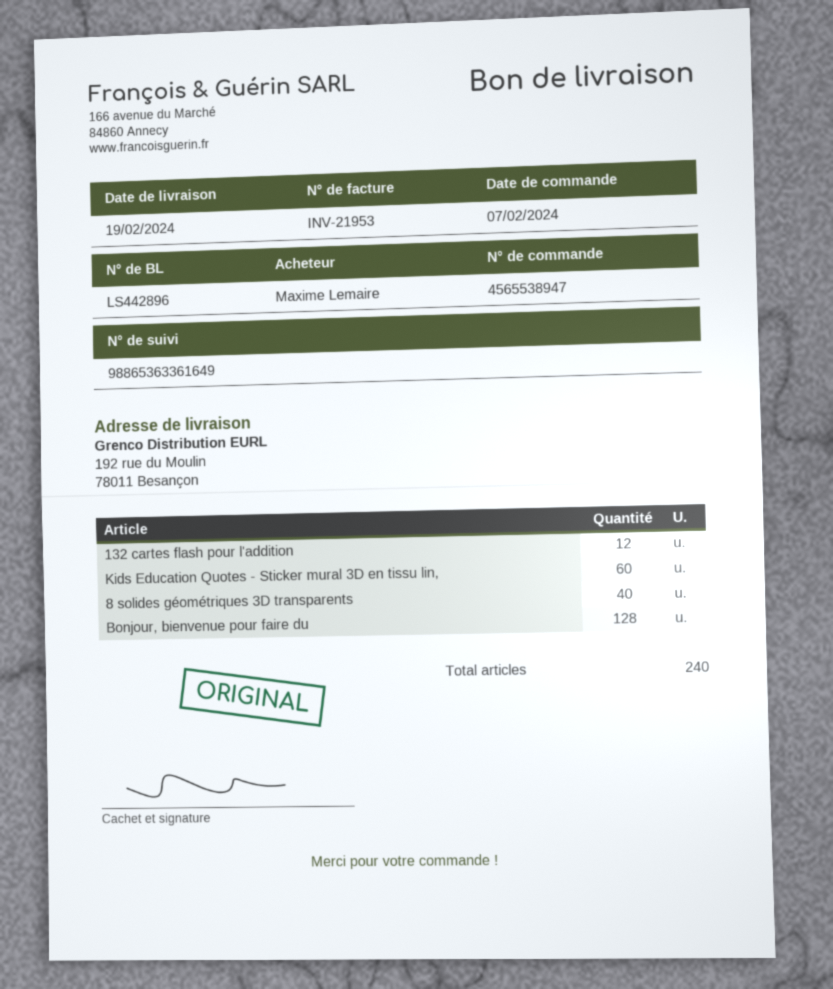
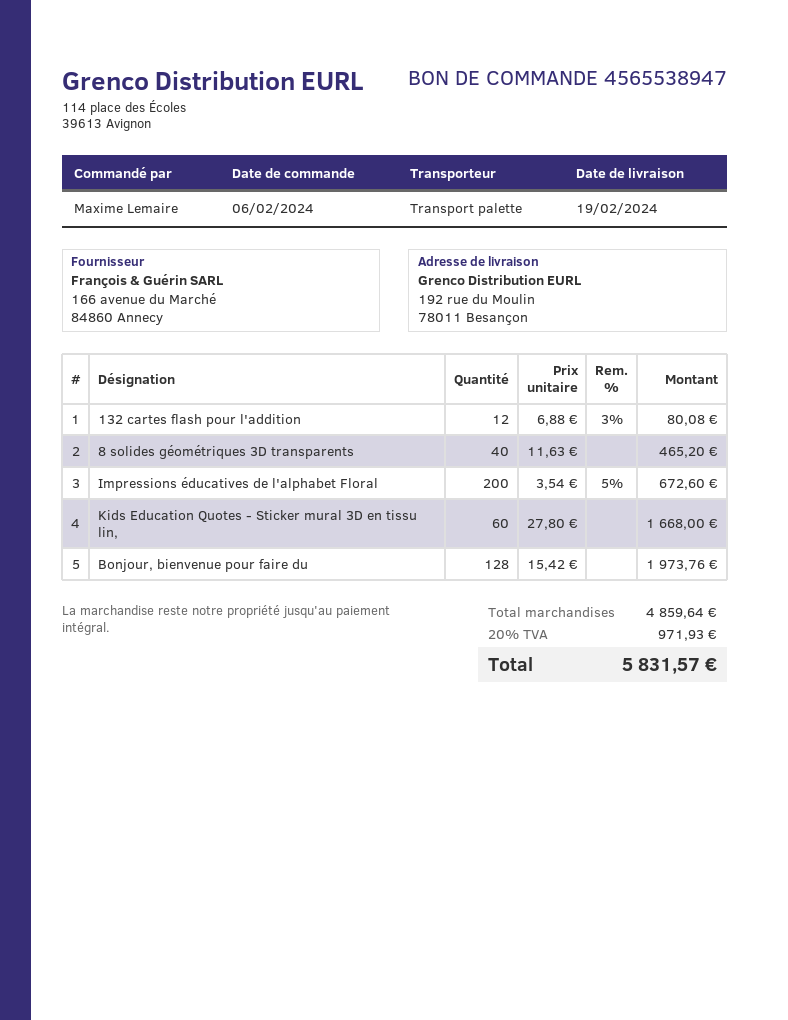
order date: 2024-02-07 -> 2024-02-06
Impressions éducatives de l'alphabet Floral: none -> 200

